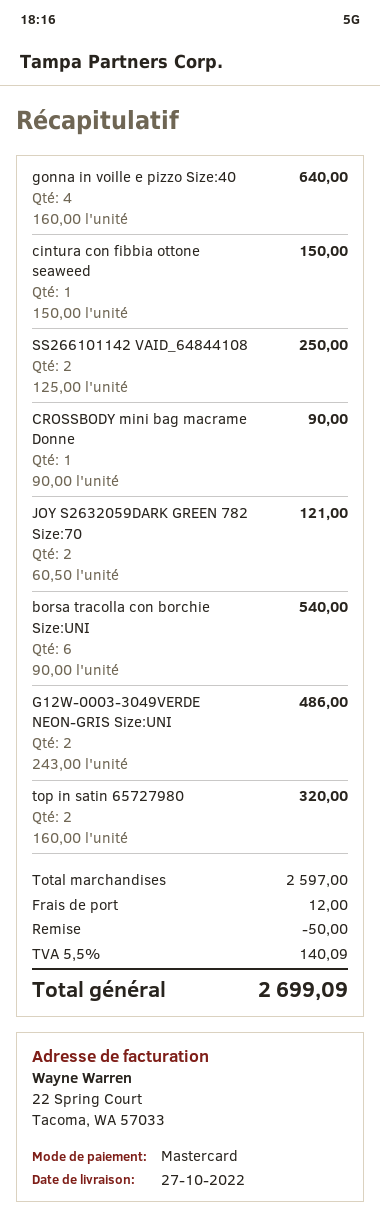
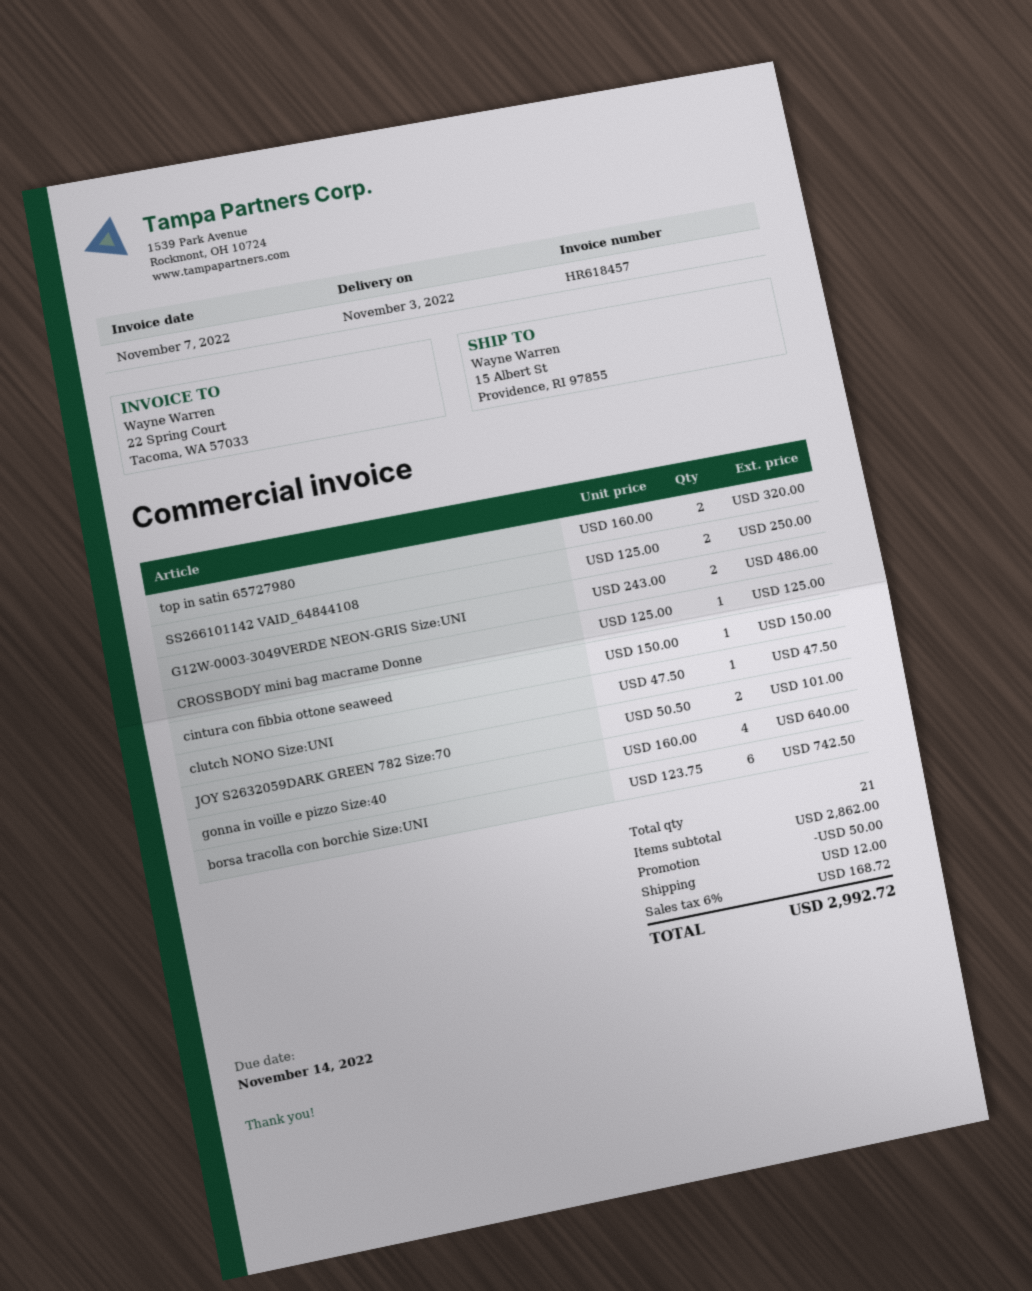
delivery date: 2022-10-27 -> 2022-11-03
CROSSBODY mini bag macrame Donne: 1 x 90.00 = 90.00 -> 1 x 125.00 = 125.00
JOY S2632059DARK GREEN 782 Size:70: 2 x 60.50 = 121.00 -> 2 x 50.50 = 101.00
borsa tracolla con borchie Size:UNI: 6 x 90.00 = 540.00 -> 6 x 123.75 = 742.50
clutch NONO Size:UNI: none -> 1 x 47.50 = 47.50
subtotal: 2597.00 -> 2862.00
tax: 5.5% = 140.09 -> 6% = 168.72
total: 2699.09 -> 2992.72

